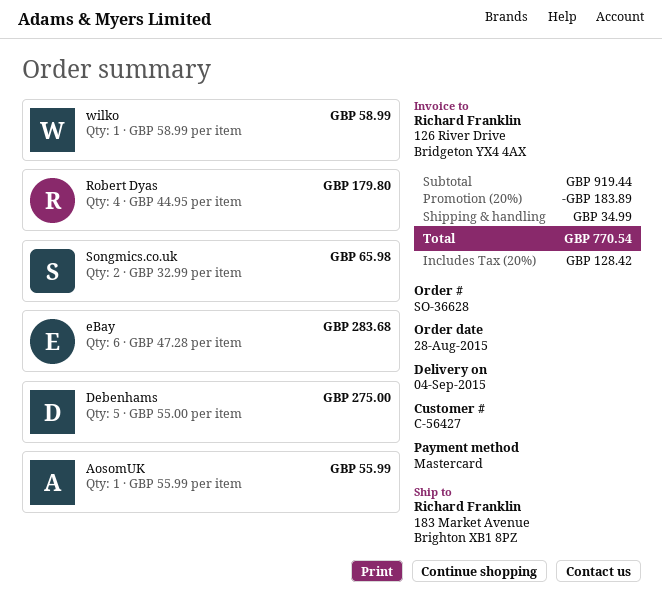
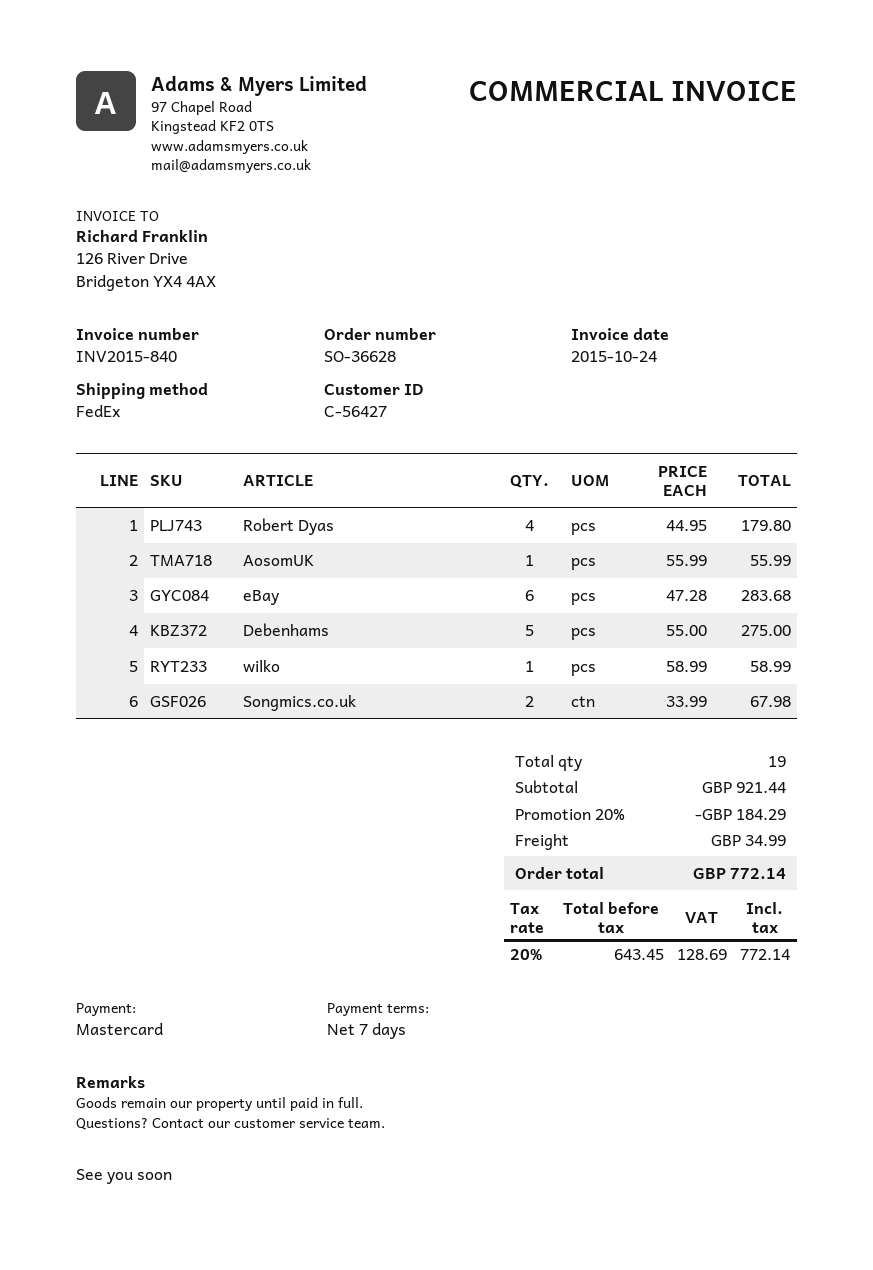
Songmics.co.uk: 2 x 32.99 = 65.98 -> 2 x 33.99 = 67.98
subtotal: 919.44 -> 921.44
discount: 20% = 183.89 -> 20% = 184.29
tax: 20% = 128.42 -> 20% = 128.69
total: 770.54 -> 772.14

